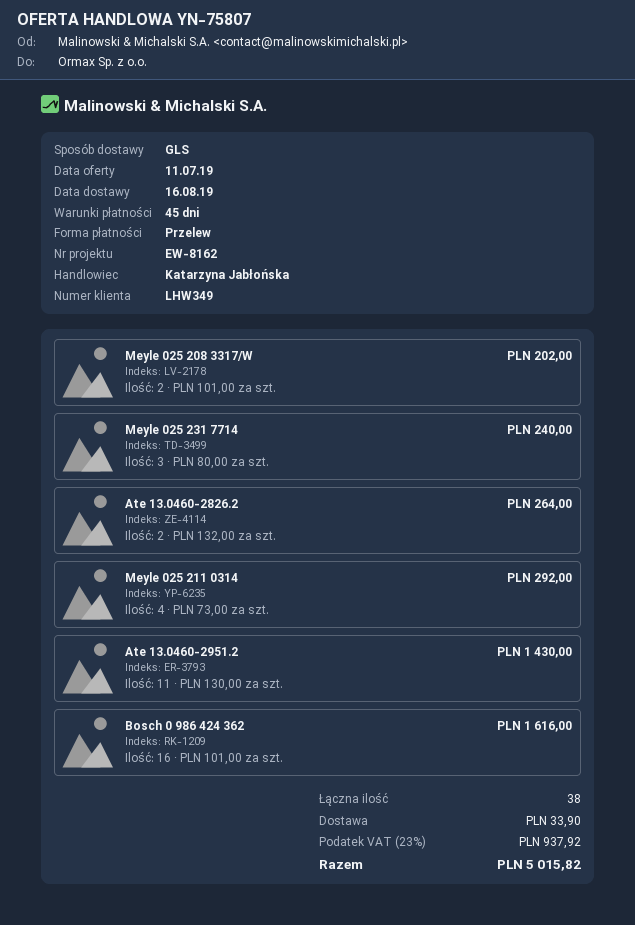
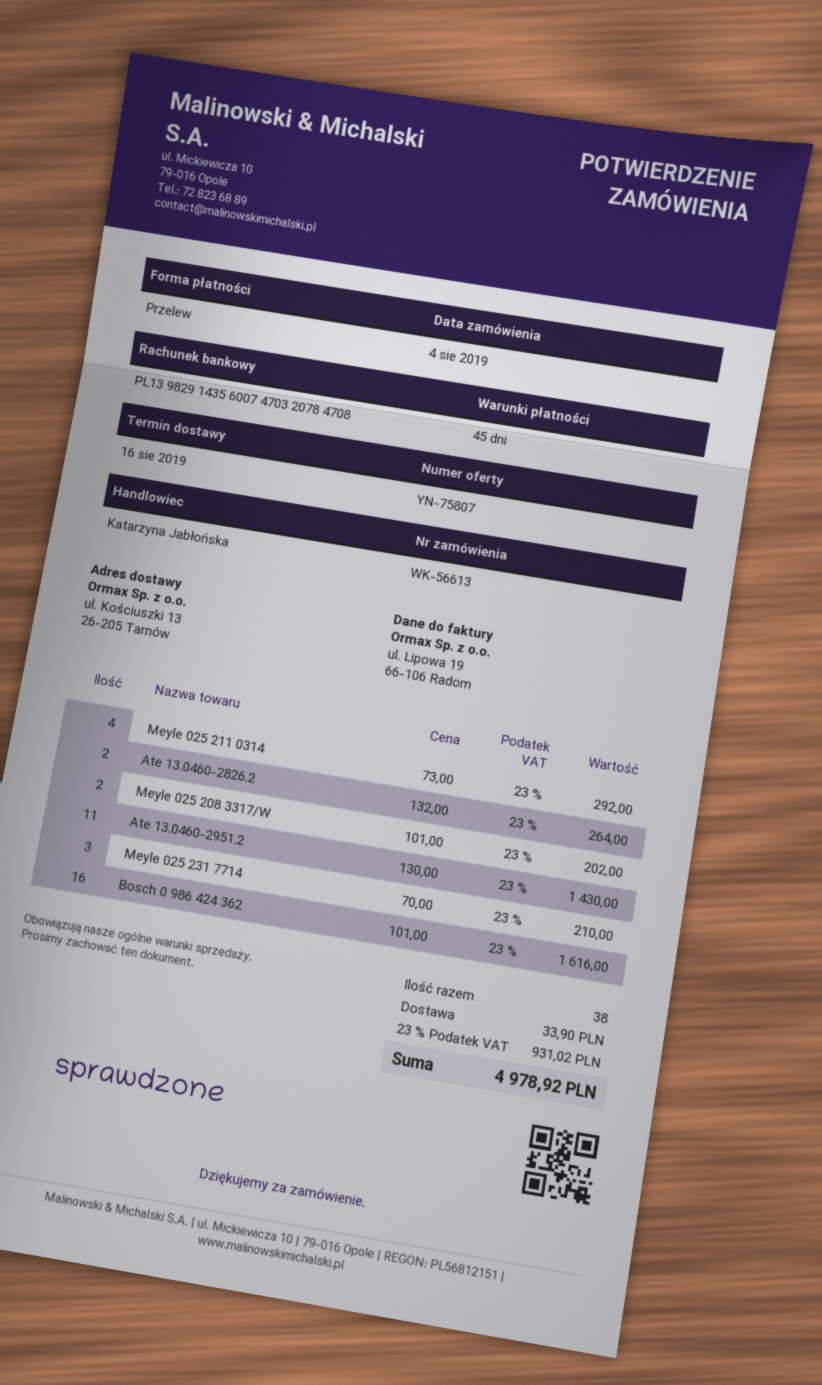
Meyle 025 231 7714: 3 x 80.00 = 240.00 -> 3 x 70.00 = 210.00
tax: 23% = 937.92 -> 23% = 931.02
total: 5015.82 -> 4978.92

